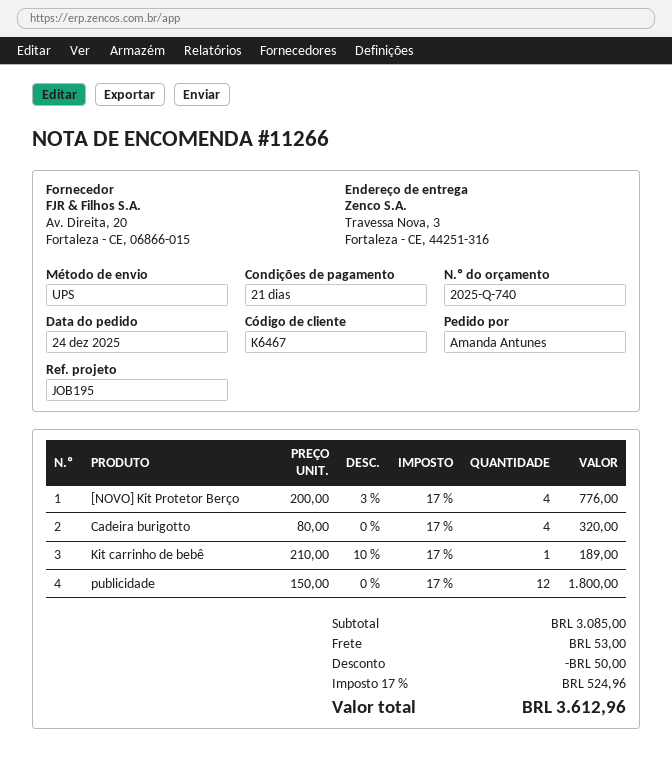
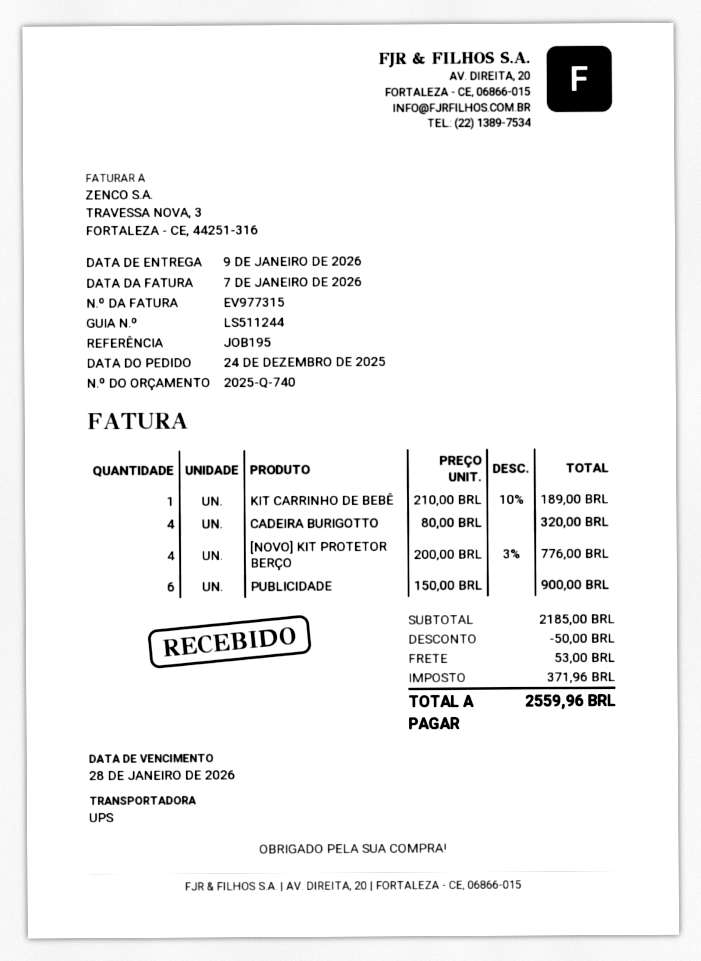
publicidade: 12 x 150.00 = 1800.00 -> 6 x 150.00 = 900.00
subtotal: 3085.00 -> 2185.00
tax: 524.96 -> 371.96
total: 3612.96 -> 2559.96

